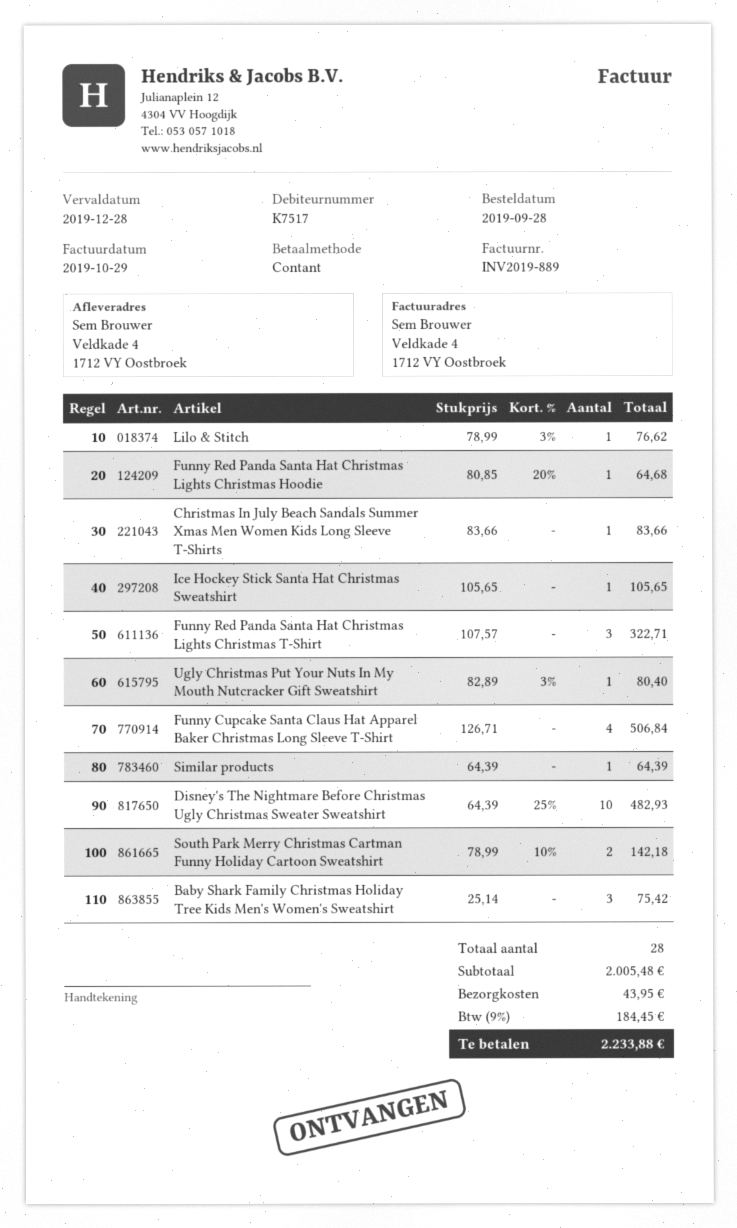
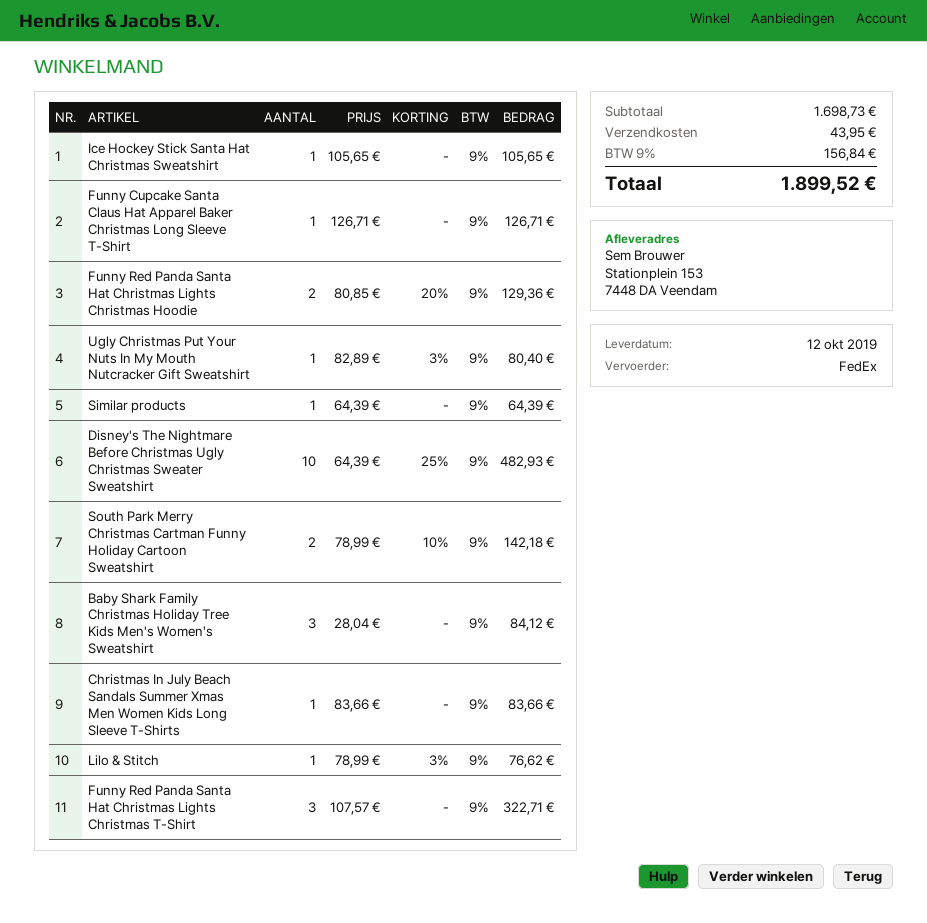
ship to: Veldkade 4, 1712 VY Oostbroek -> Stationplein 153, 7448 DA Veendam
Funny Red Panda Santa Hat Christmas Lights Christmas Hoodie: 1 x 80.85 - 20% = 64.68 -> 2 x 80.85 - 20% = 129.36
Funny Cupcake Santa Claus Hat Apparel Baker Christmas Long Sleeve T-Shirt: 4 x 126.71 = 506.84 -> 1 x 126.71 = 126.71
Baby Shark Family Christmas Holiday Tree Kids Men's Women's Sweatshirt: 3 x 25.14 = 75.42 -> 3 x 28.04 = 84.12
subtotal: 2005.48 -> 1698.73
tax: 9% = 184.45 -> 9% = 156.84
total: 2233.88 -> 1899.52

